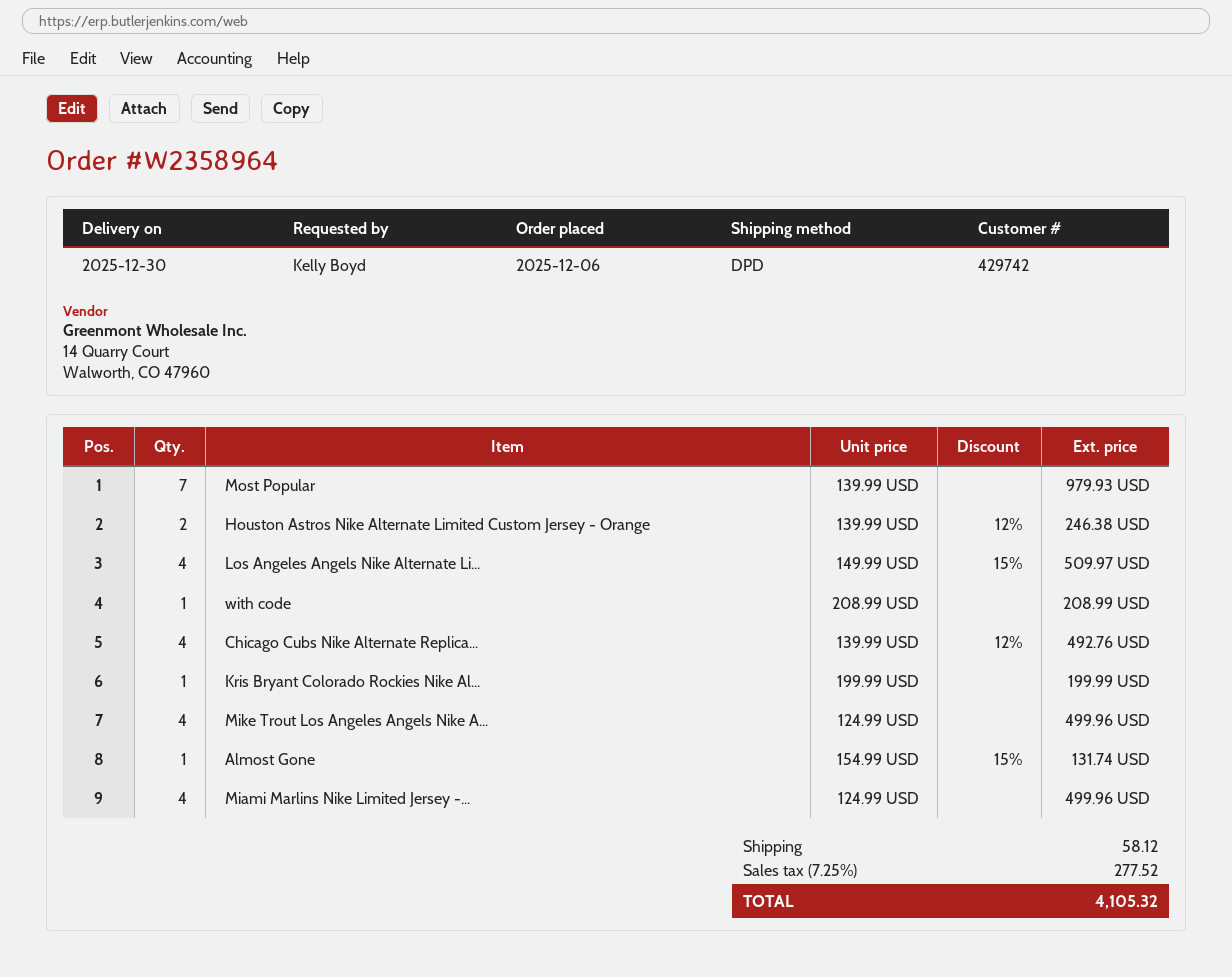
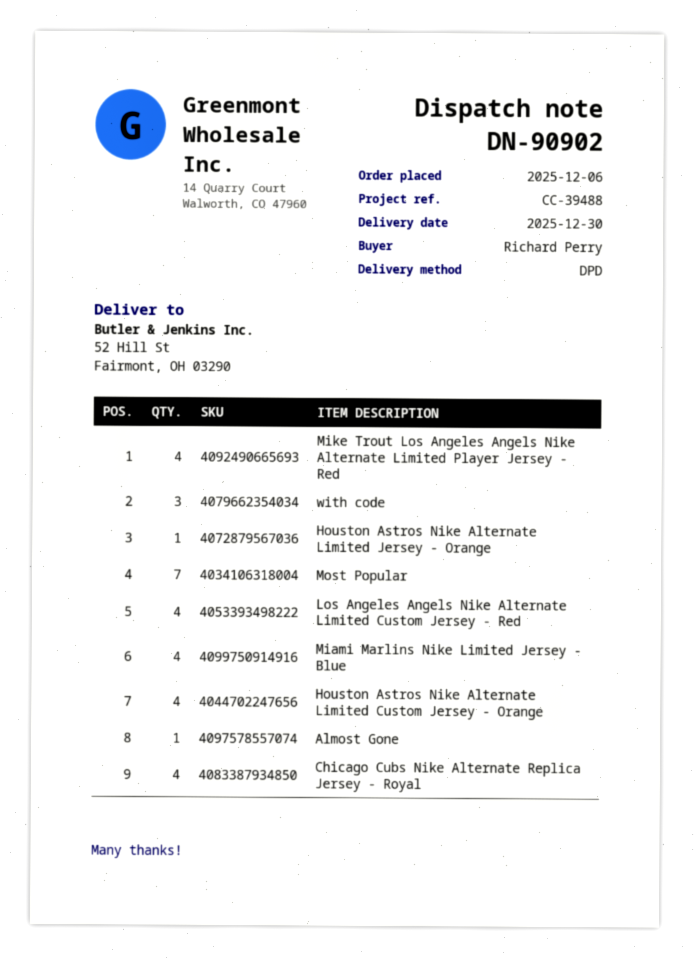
ordered by: Kelly Boyd -> Richard Perry
Houston Astros Nike Alternate Limited Custom Jersey - Orange: 2 -> 4
with code: 1 -> 3
Kris Bryant Colorado Rockies Nike Al...: 1 -> none
Houston Astros Nike Alternate Limited Jersey - Orange: none -> 1

